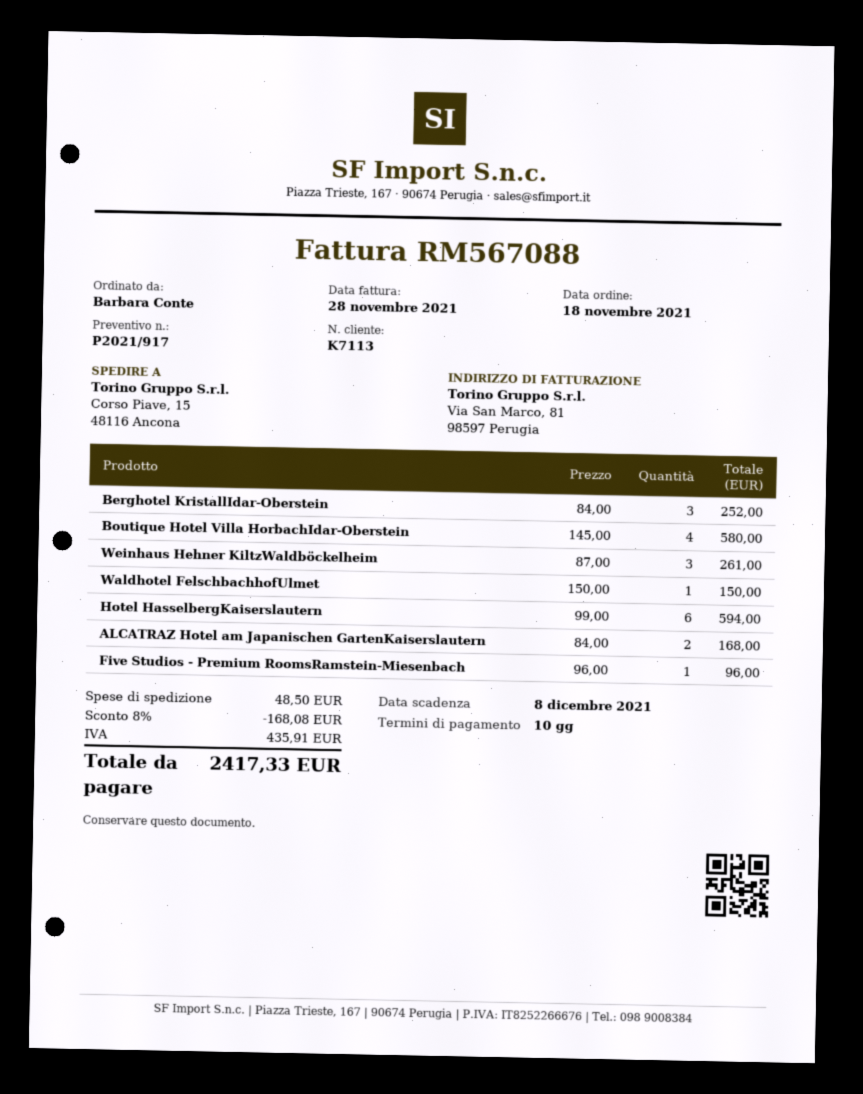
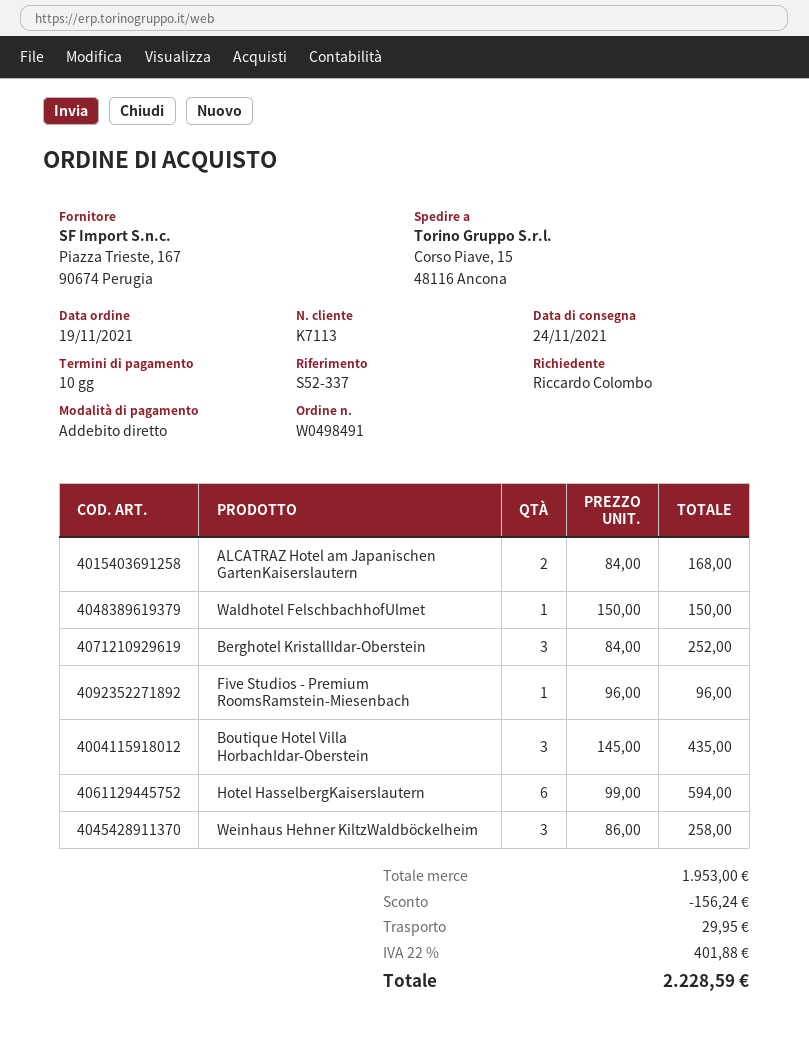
order date: 2021-11-18 -> 2021-11-19
ordered by: Barbara Conte -> Riccardo Colombo
Boutique Hotel Villa HorbachIdar-Oberstein: 4 x 145.00 = 580.00 -> 3 x 145.00 = 435.00
Weinhaus Hehner KiltzWaldböckelheim: 3 x 87.00 = 261.00 -> 3 x 86.00 = 258.00
discount: 168.08 -> 156.24
shipping: 48.50 -> 29.95
tax: 435.91 -> 401.88
total: 2417.33 -> 2228.59

